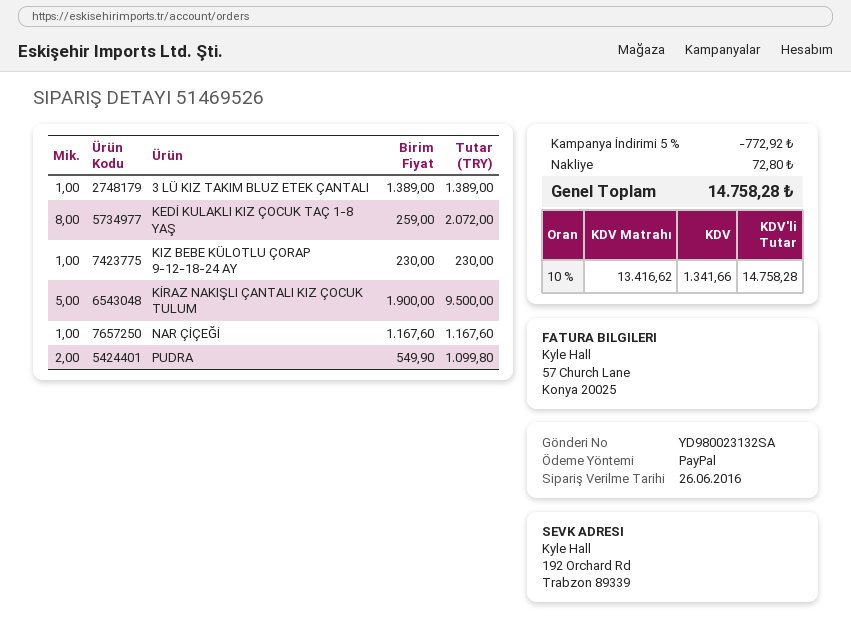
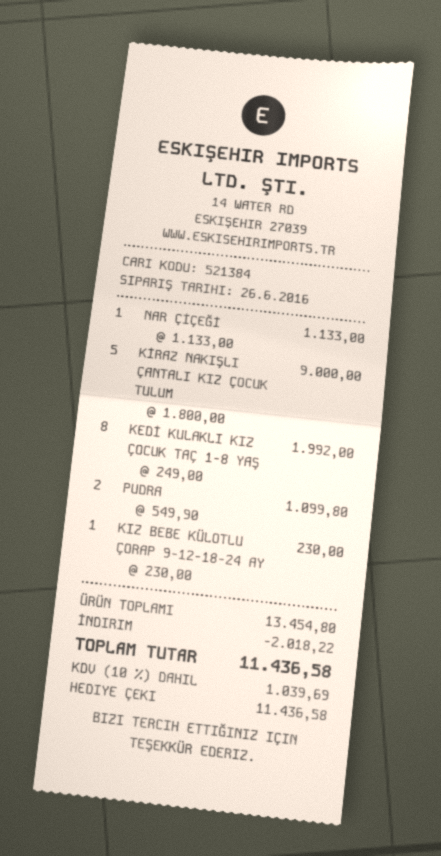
payment method: PayPal -> gift card
3 LÜ KIZ TAKIM BLUZ ETEK ÇANTALI: 1 x 1389.00 = 1389.00 -> none
KEDİ KULAKLI KIZ ÇOCUK TAÇ 1-8 YAŞ: 8 x 259.00 = 2072.00 -> 8 x 249.00 = 1992.00
KİRAZ NAKIŞLI ÇANTALI KIZ ÇOCUK TULUM: 5 x 1900.00 = 9500.00 -> 5 x 1800.00 = 9000.00
NAR ÇİÇEĞİ: 1 x 1167.60 = 1167.60 -> 1 x 1133.00 = 1133.00
discount: 772.92 -> 2018.22
shipping: 72.80 -> none
tax: 10% = 1341.66 -> 10% = 1039.69
total: 14758.28 -> 11436.58

